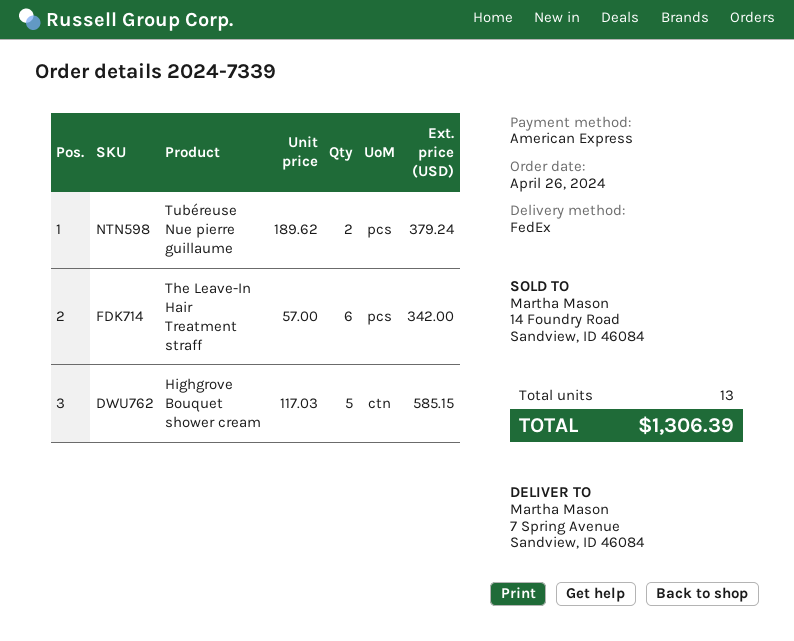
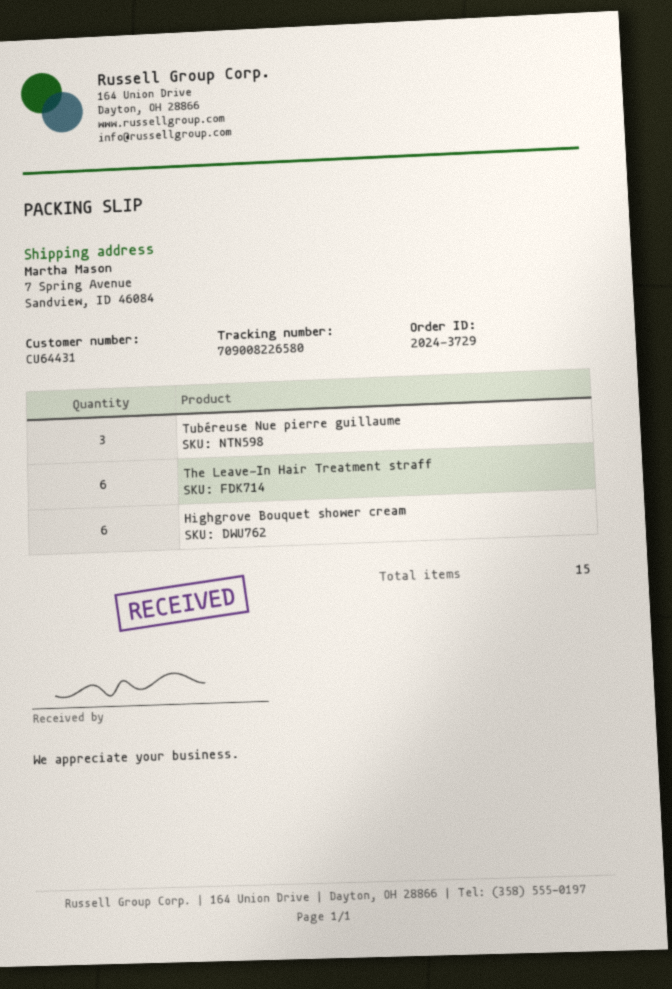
order number: 2024-7339 -> 2024-3729
Tubéreuse Nue pierre guillaume: 2 -> 3
Highgrove Bouquet shower cream: 5 -> 6
total quantity: 13 -> 15

